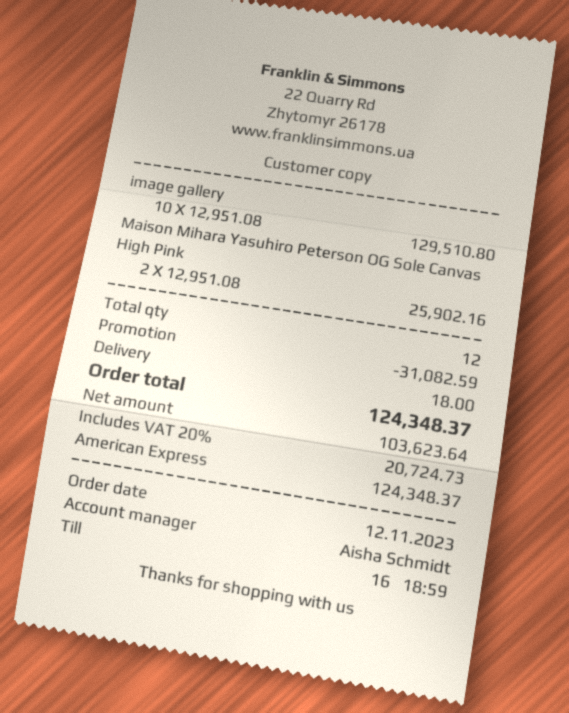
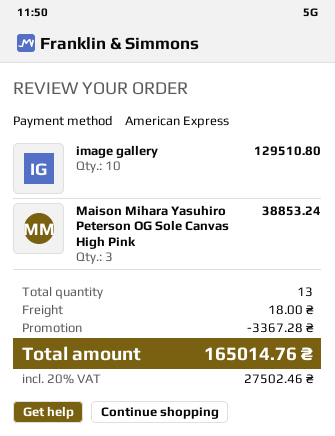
Maison Mihara Yasuhiro Peterson OG Sole Canvas High Pink: 2 for 25902.16 -> 3 for 38853.24
total quantity: 12 -> 13
discount: 31082.59 -> 3367.28
tax: 20% = 20724.73 -> 20% = 27502.46
total: 124348.37 -> 165014.76

